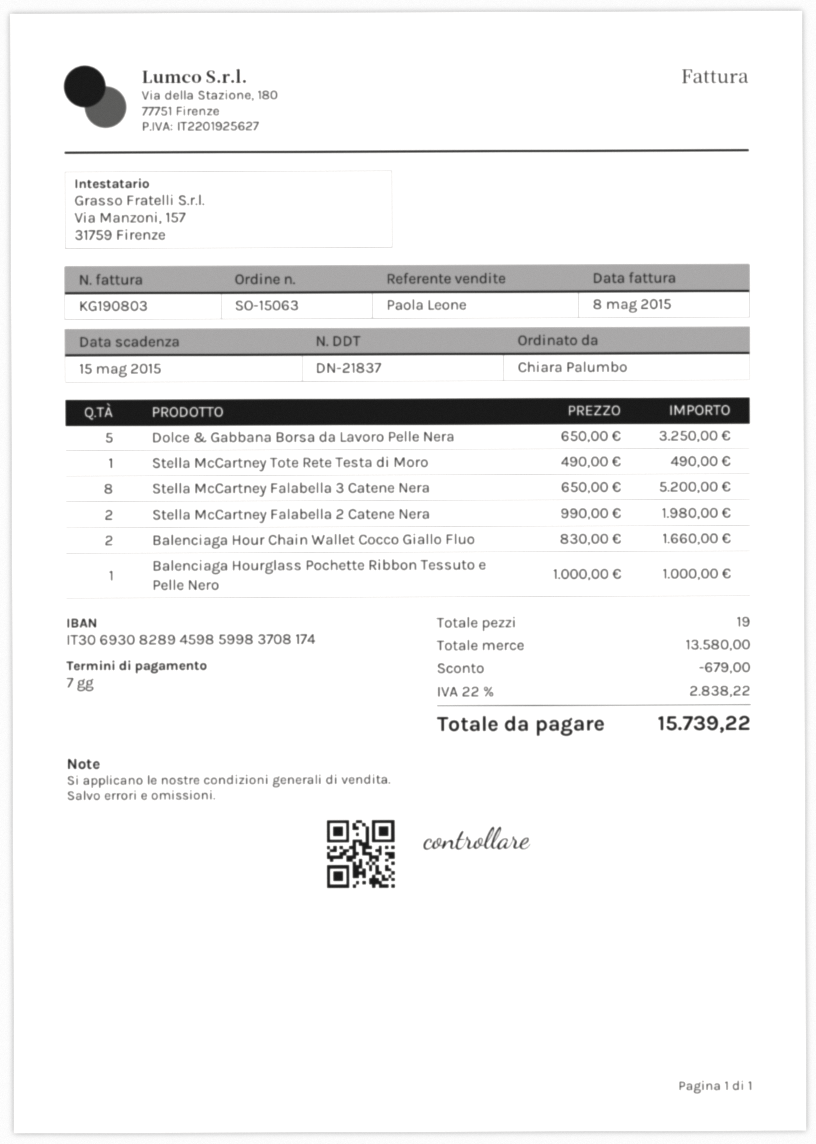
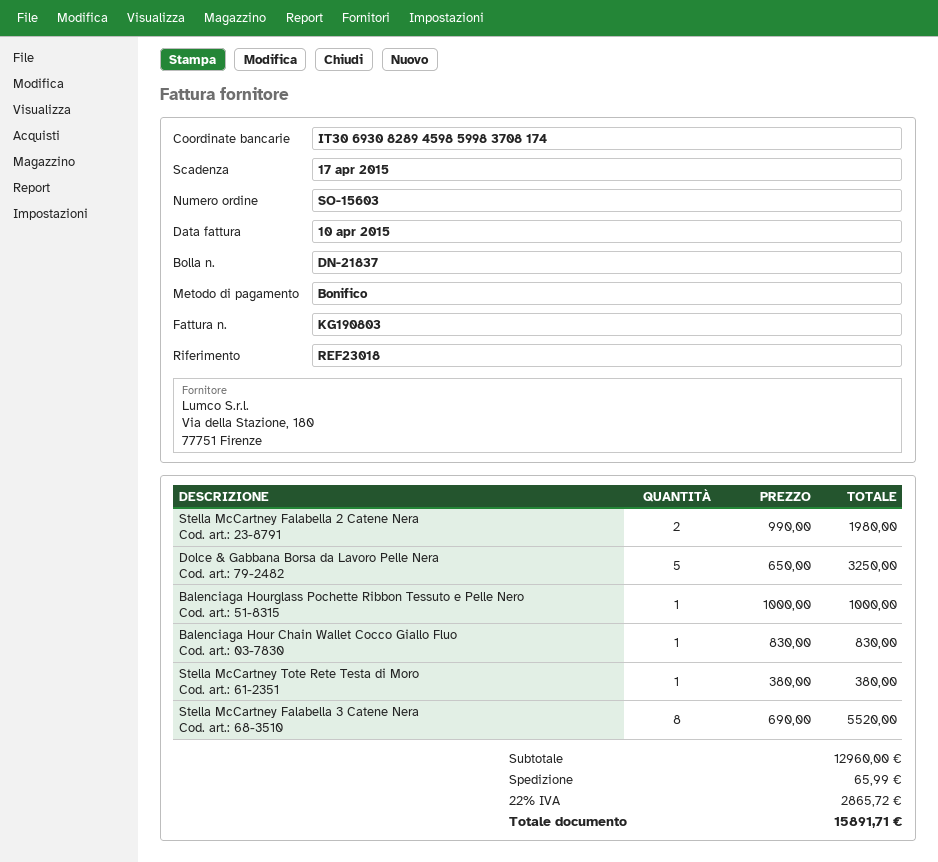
order number: SO-15063 -> SO-15603
invoice date: 2015-05-08 -> 2015-04-10
due date: 2015-05-15 -> 2015-04-17
Stella McCartney Tote Rete Testa di Moro: 1 x 490.00 = 490.00 -> 1 x 380.00 = 380.00
Stella McCartney Falabella 3 Catene Nera: 8 x 650.00 = 5200.00 -> 8 x 690.00 = 5520.00
Balenciaga Hour Chain Wallet Cocco Giallo Fluo: 2 x 830.00 = 1660.00 -> 1 x 830.00 = 830.00
subtotal: 13580.00 -> 12960.00
discount: 679.00 -> none
shipping: none -> 65.99
tax: 22% = 2838.22 -> 22% = 2865.72
total: 15739.22 -> 15891.71

